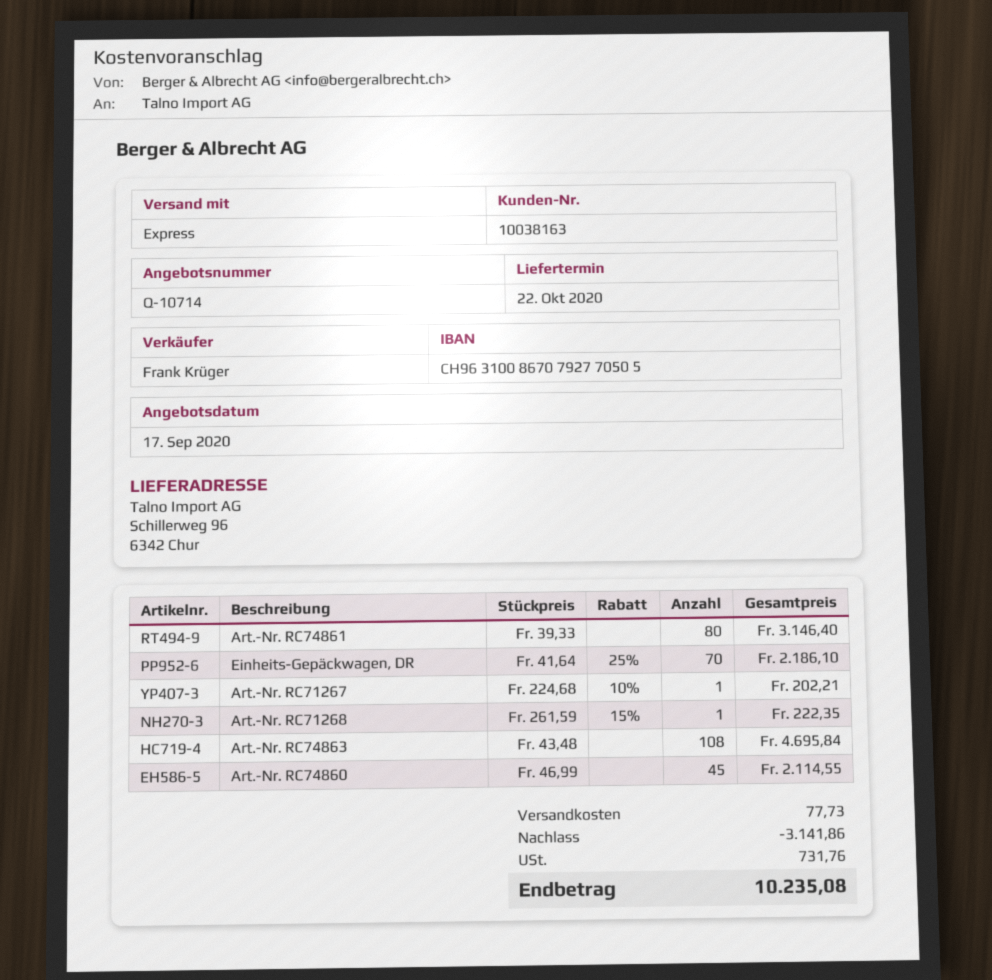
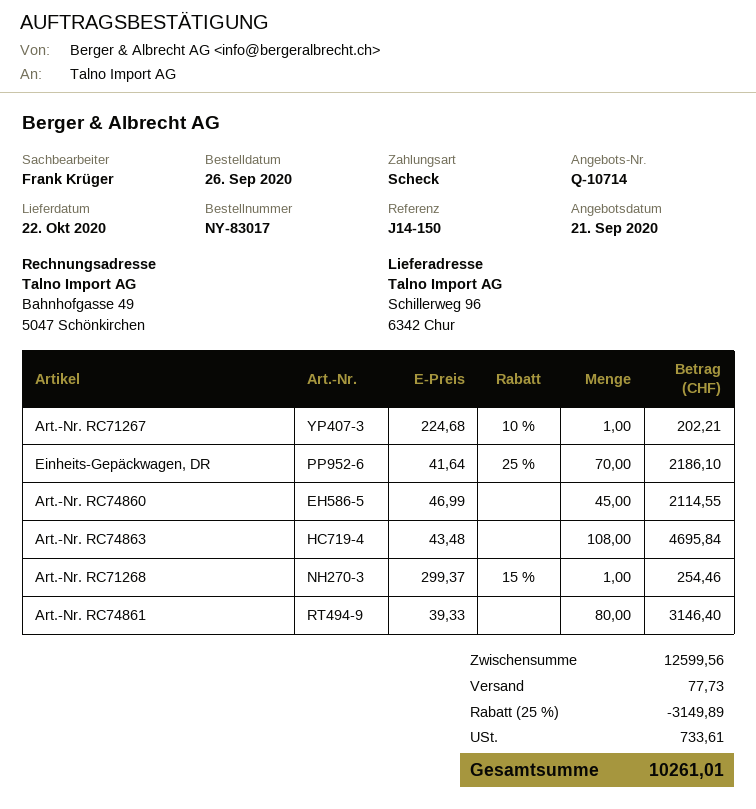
quote date: 2020-09-17 -> 2020-09-21
Art.-Nr. RC71268: 1 x 261.59 - 15% = 222.35 -> 1 x 299.37 - 15% = 254.46
discount: 3141.86 -> 3149.89
tax: 731.76 -> 733.61
total: 10235.08 -> 10261.01

